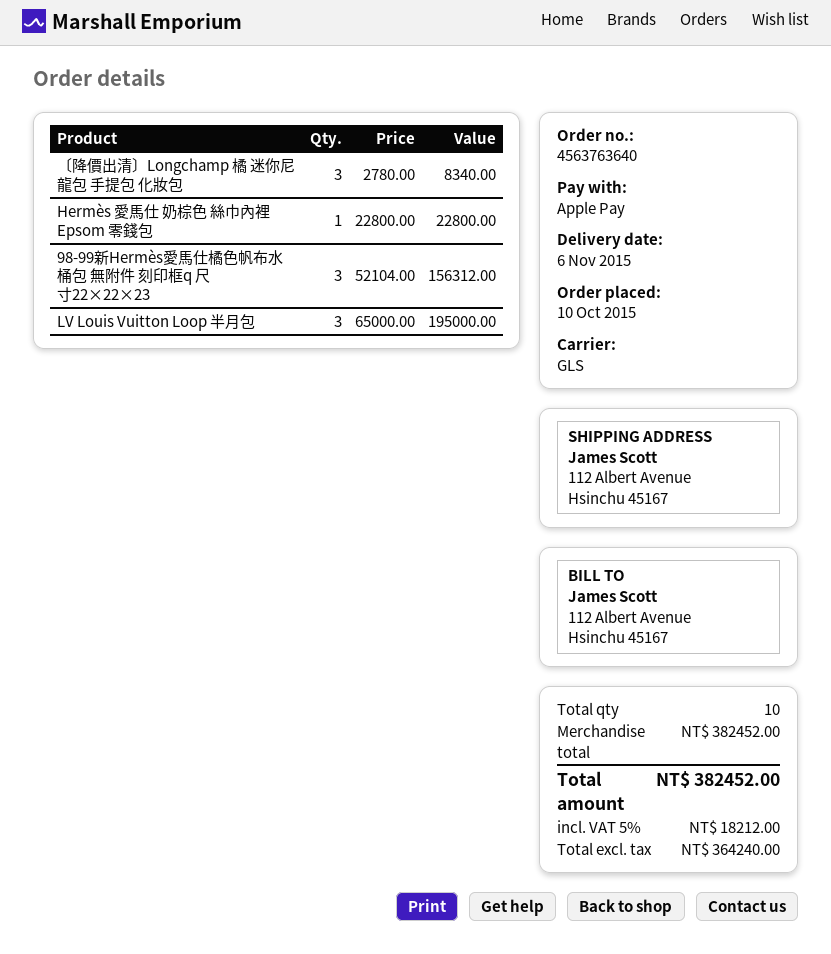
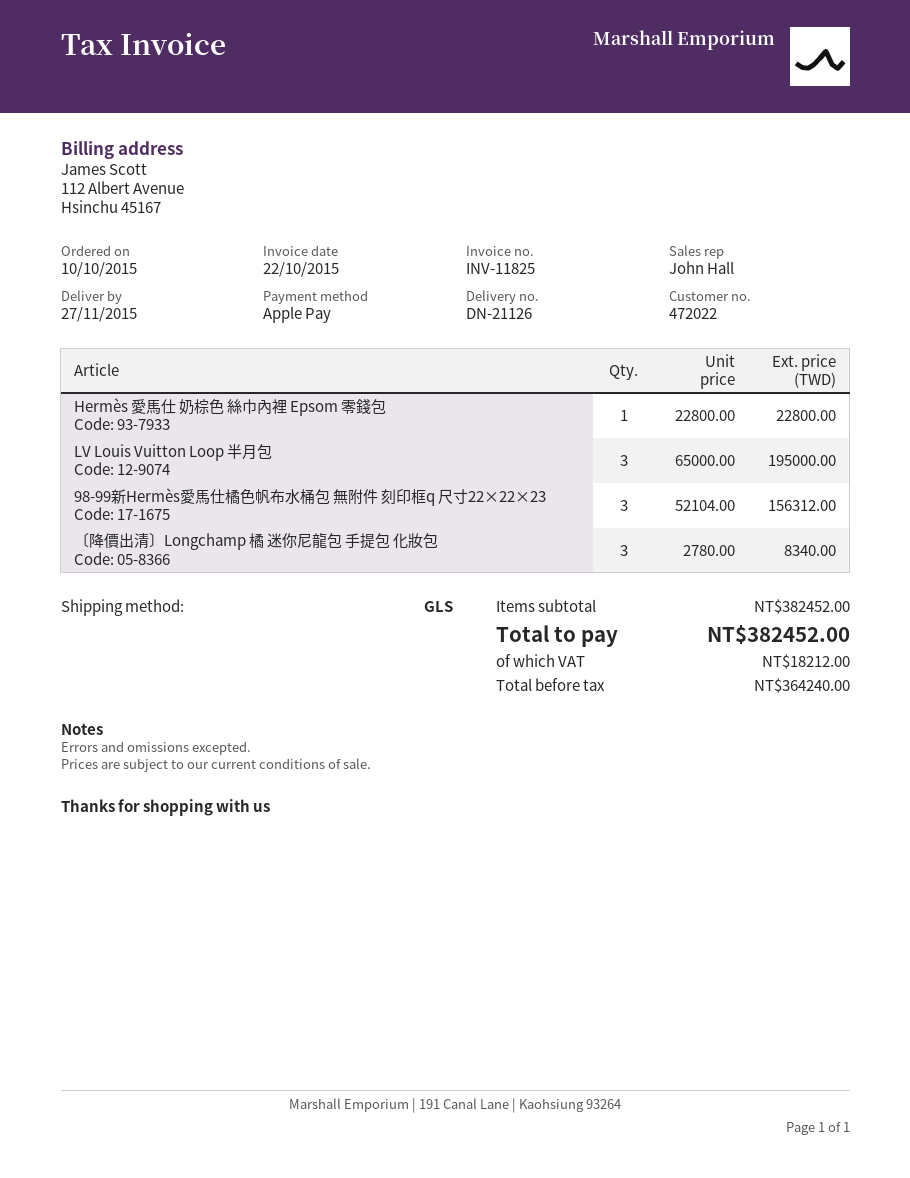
delivery date: 2015-11-06 -> 2015-11-27

